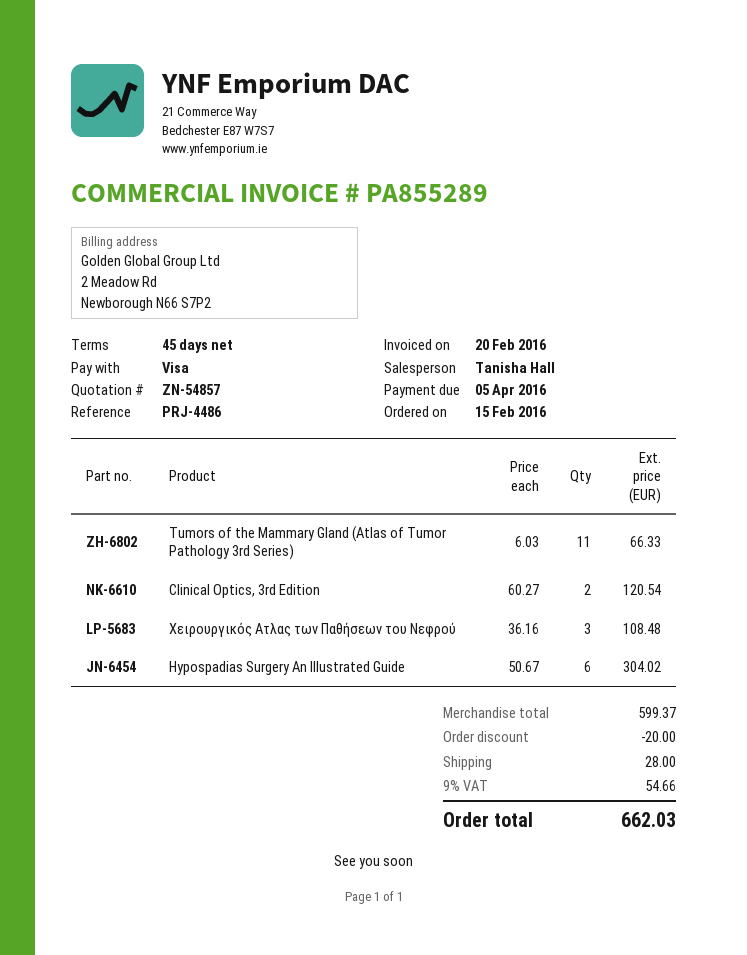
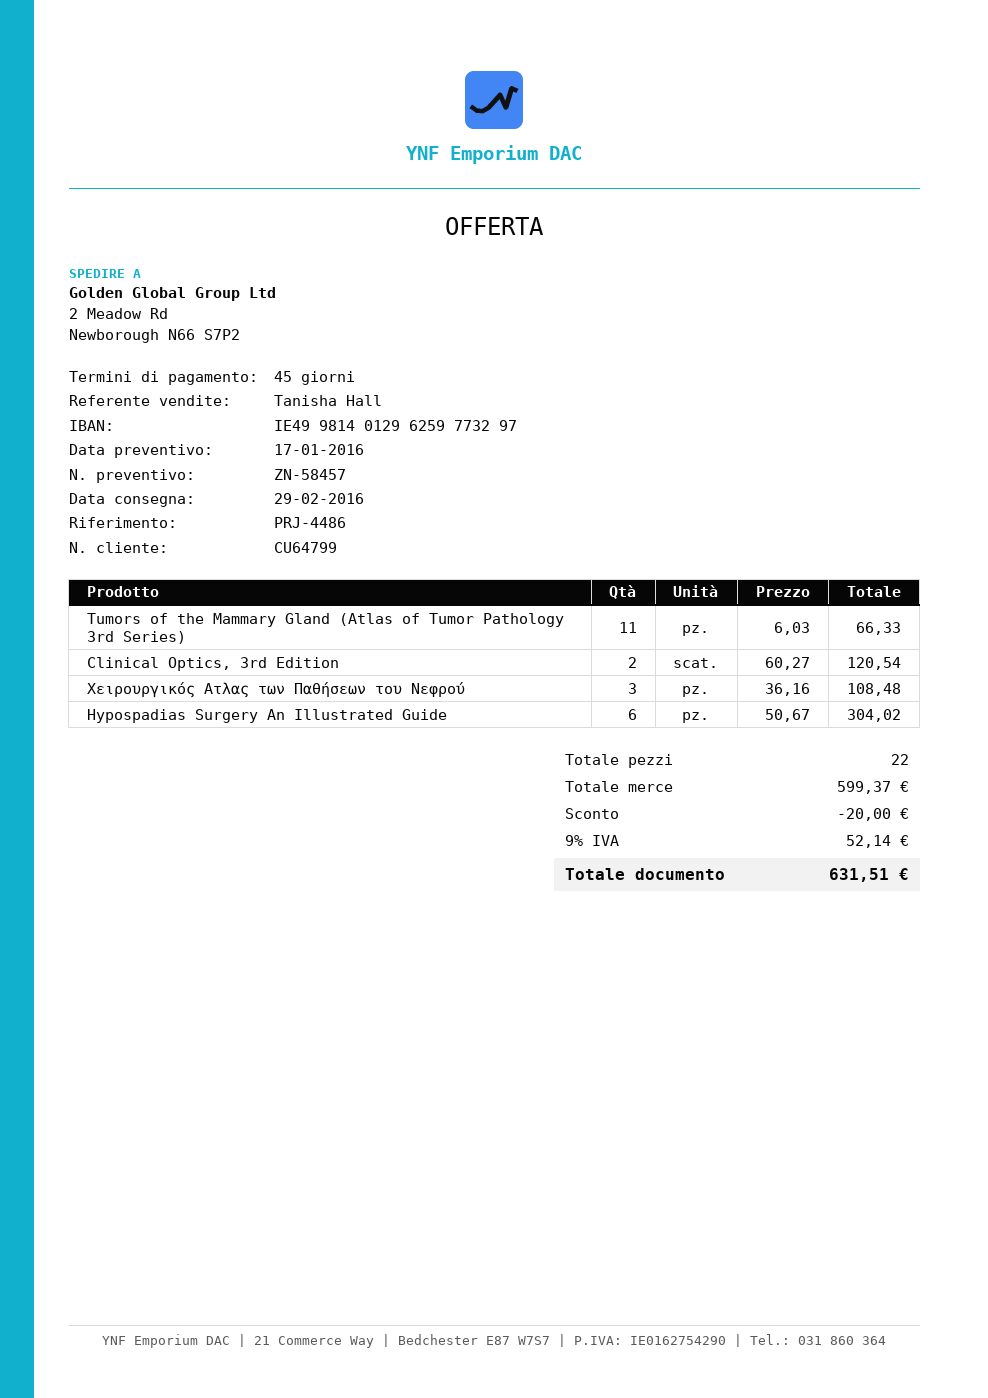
quote number: ZN-54857 -> ZN-58457
shipping: 28.00 -> none
tax: 9% = 54.66 -> 9% = 52.14
total: 662.03 -> 631.51

